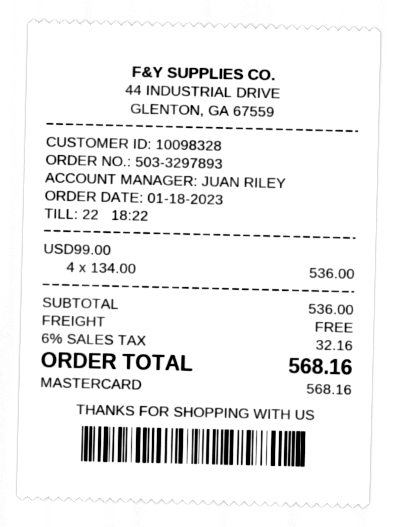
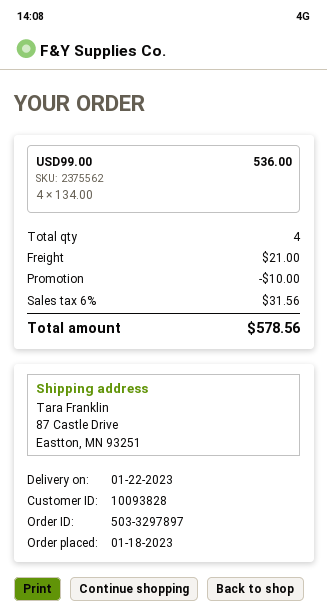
order number: 503-3297893 -> 503-3297897
customer number: 10098328 -> 10093828
discount: none -> 10.00
shipping: 0.00 -> 21.00
tax: 6% = 32.16 -> 6% = 31.56
total: 568.16 -> 578.56

